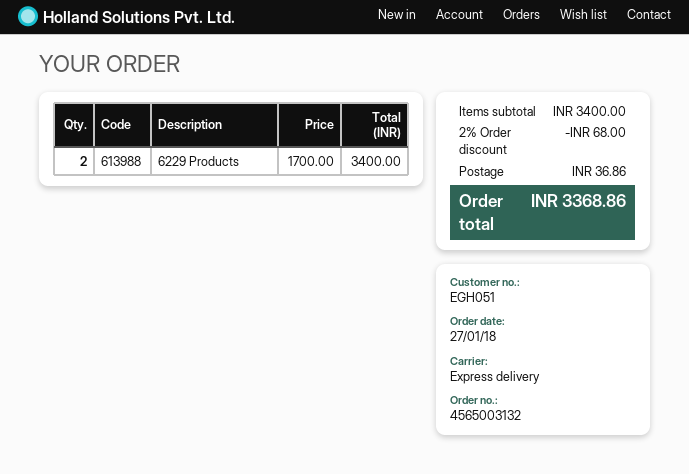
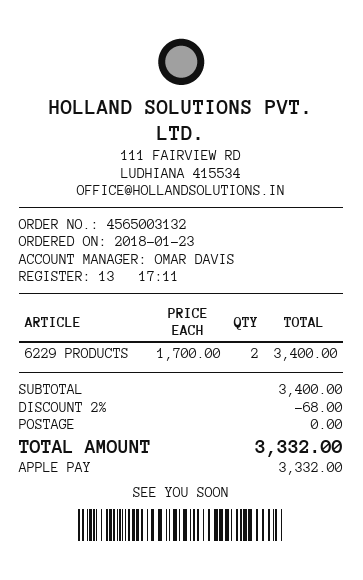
order date: 2018-01-27 -> 2018-01-23
shipping: 36.86 -> 0.00
total: 3368.86 -> 3332.00

